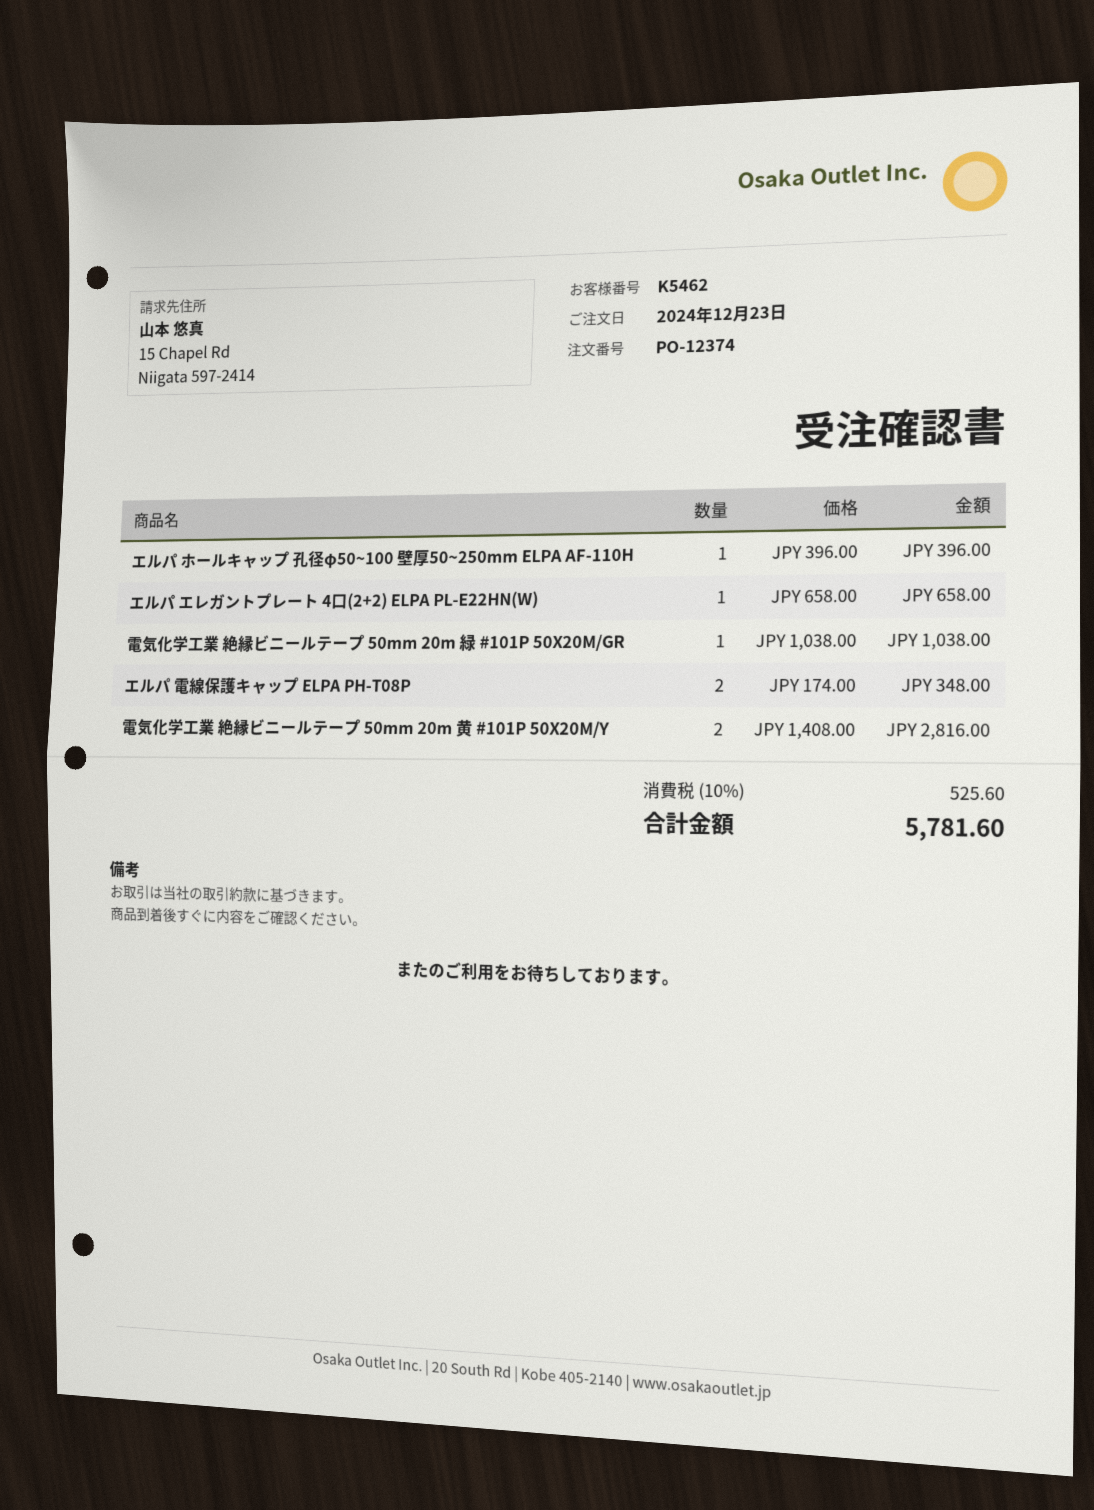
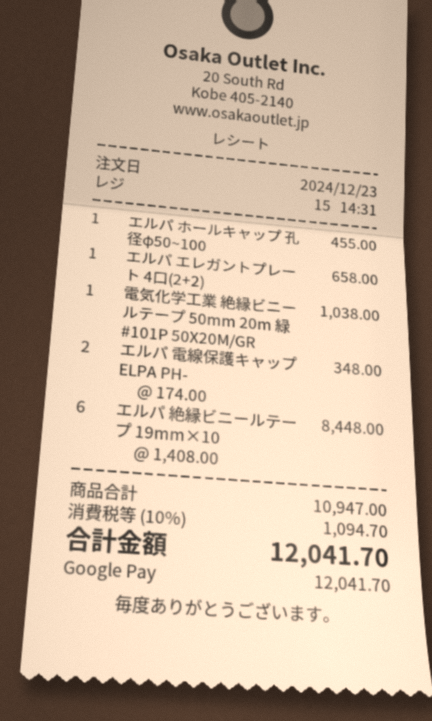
エルパ ホールキャップ 孔径φ50~100 壁厚50~250mm ELPA AF-110H: 1 x 396.00 = 396.00 -> 1 x 455.00 = 455.00
電気化学工業 絶縁ビニールテープ 50mm 20m 黄 #101P 50X20M/Y: 2 x 1408.00 = 2816.00 -> none
エルパ 絶縁ビニールテープ 19mm×10: none -> 6 x 1408.00 = 8448.00
tax: 10% = 525.60 -> 10% = 1094.70
total: 5781.60 -> 12041.70

